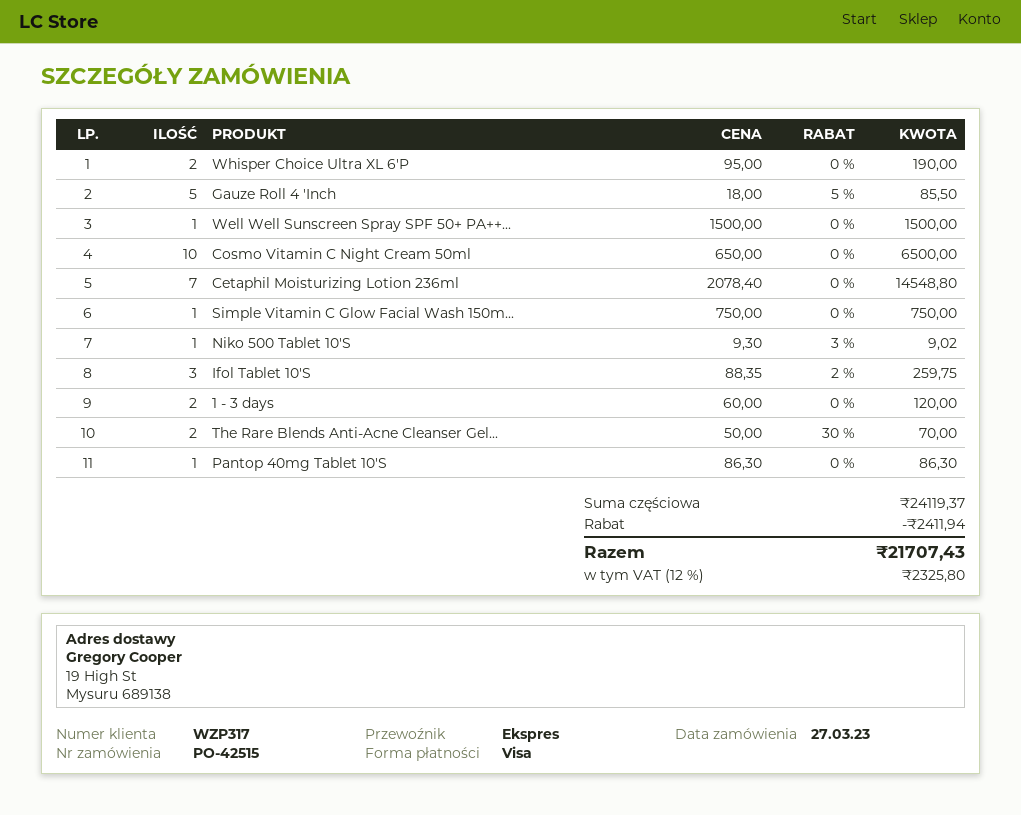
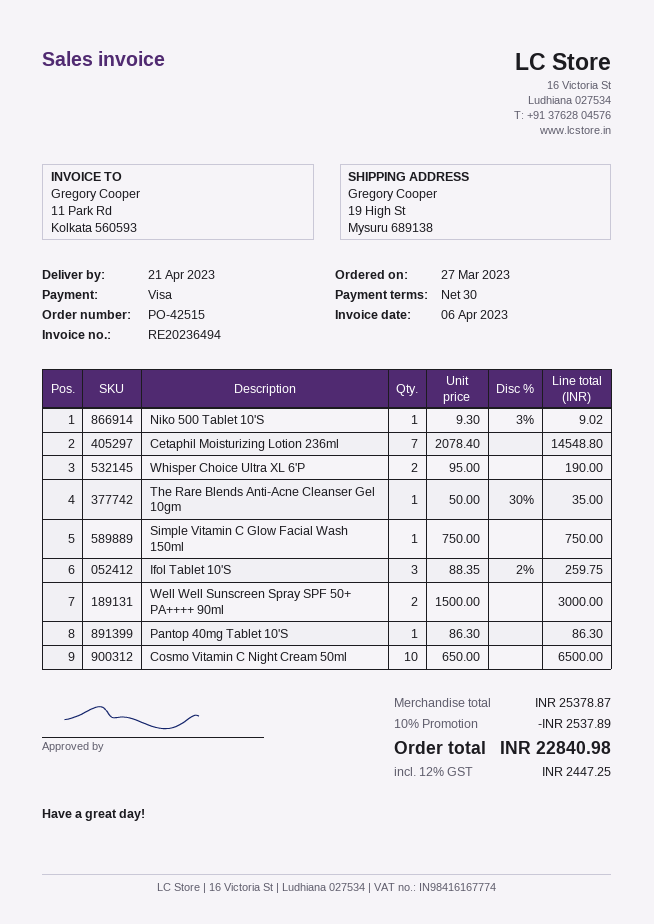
Gauze Roll 4 'Inch: 5 x 18.00 - 5% = 85.50 -> none
Well Well Sunscreen Spray SPF 50+ PA++...: 1 x 1500.00 = 1500.00 -> 2 x 1500.00 = 3000.00
1 - 3 days: 2 x 60.00 = 120.00 -> none
The Rare Blends Anti-Acne Cleanser Gel...: 2 x 50.00 - 30% = 70.00 -> 1 x 50.00 - 30% = 35.00
subtotal: 24119.37 -> 25378.87
discount: 2411.94 -> 2537.89
tax: 12% = 2325.80 -> 12% = 2447.25
total: 21707.43 -> 22840.98

